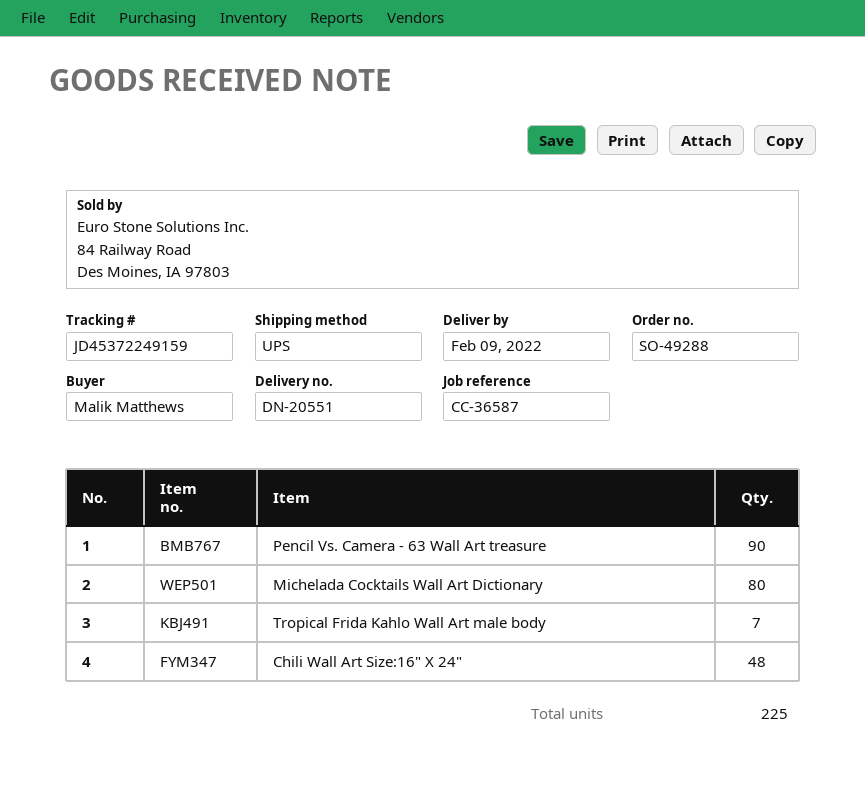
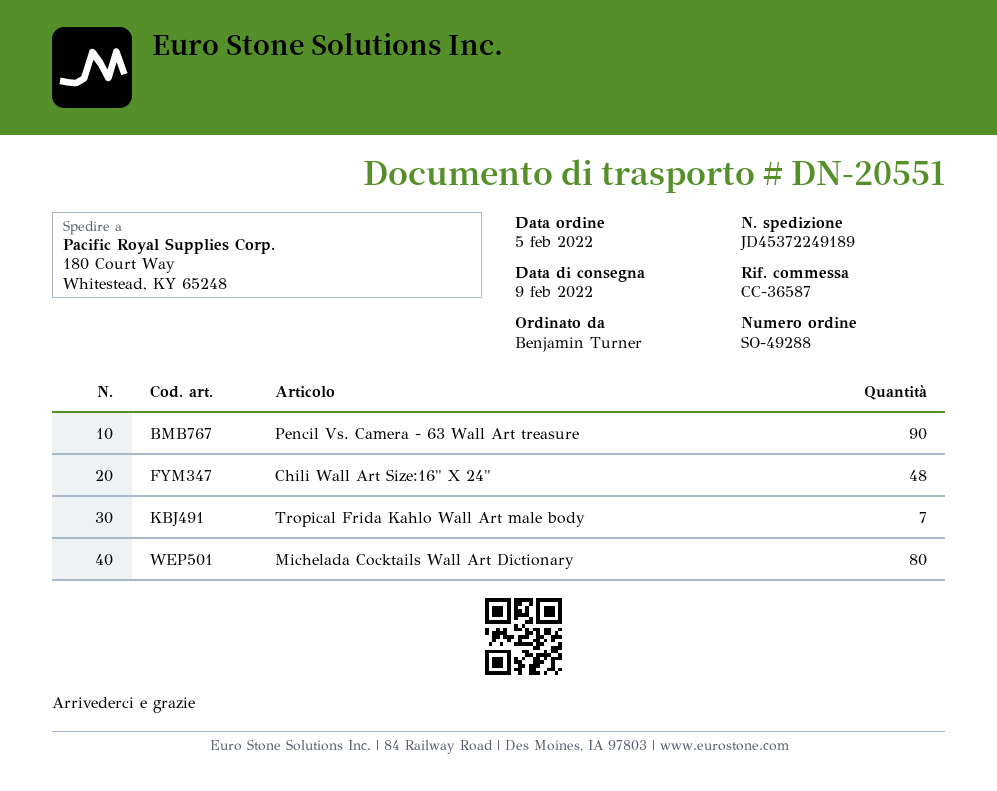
ordered by: Malik Matthews -> Benjamin Turner
tracking number: JD45372249159 -> JD45372249189

